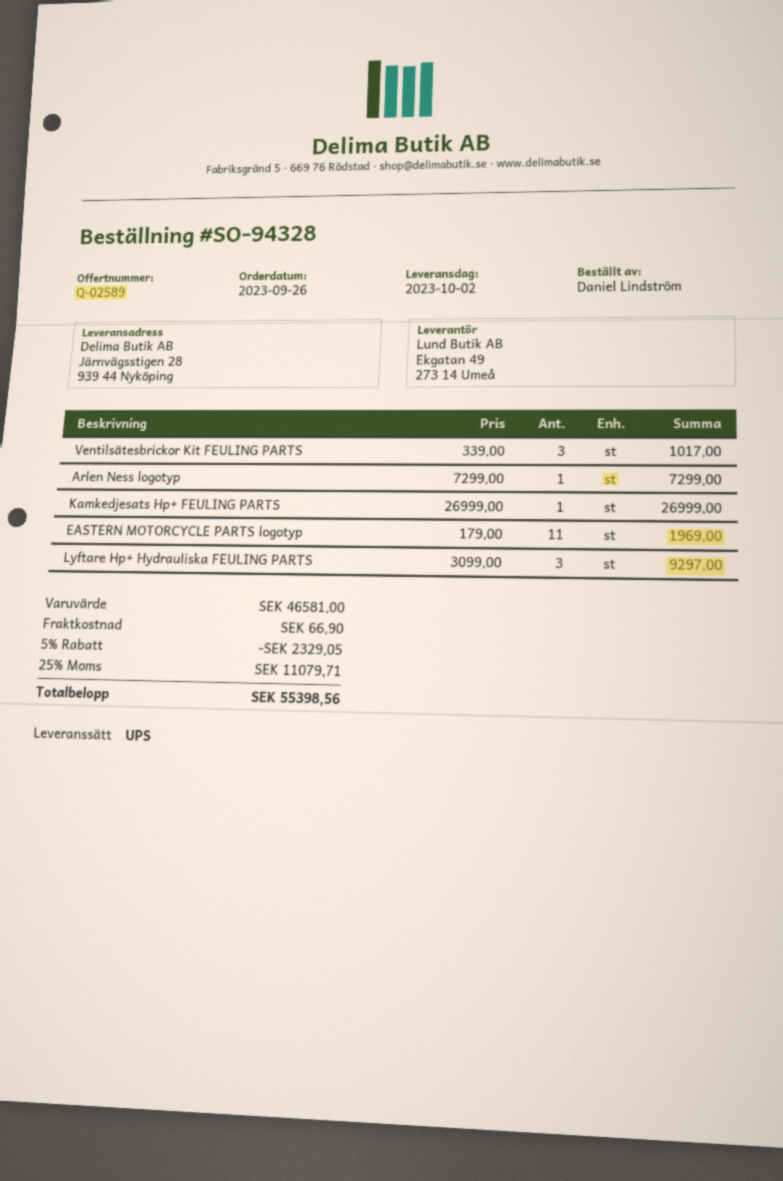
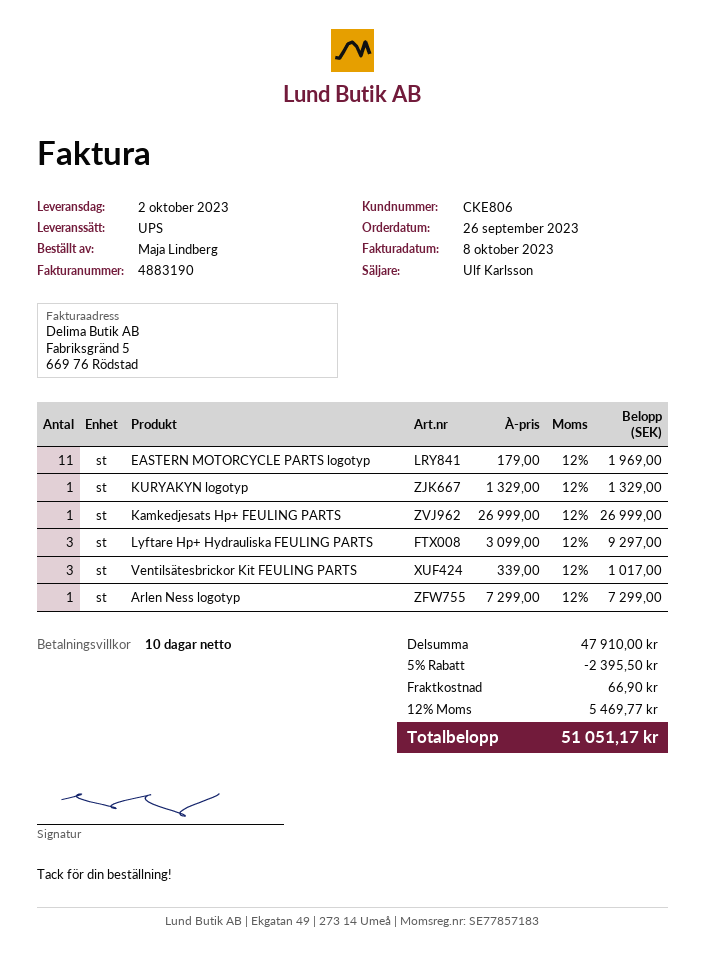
ordered by: Daniel Lindström -> Maja Lindberg
KURYAKYN logotyp: none -> 1 x 1329.00 = 1329.00
subtotal: 46581.00 -> 47910.00
discount: 5% = 2329.05 -> 5% = 2395.50
tax: 25% = 11079.71 -> 12% = 5469.77
total: 55398.56 -> 51051.17

